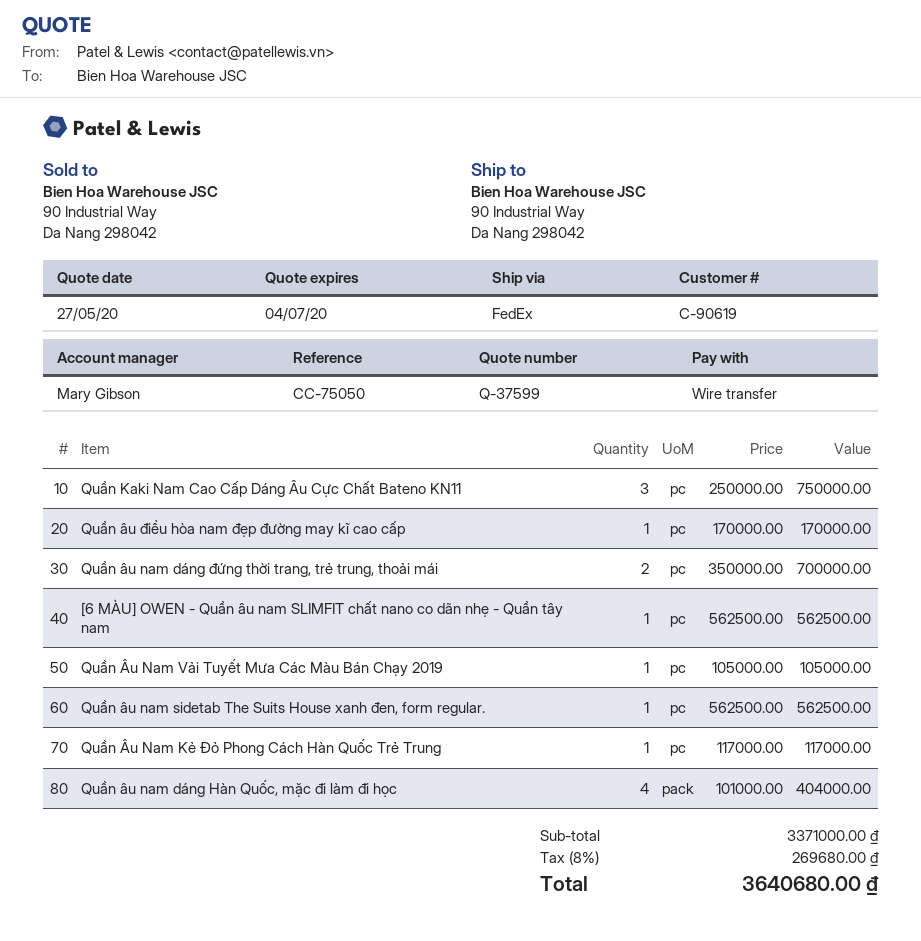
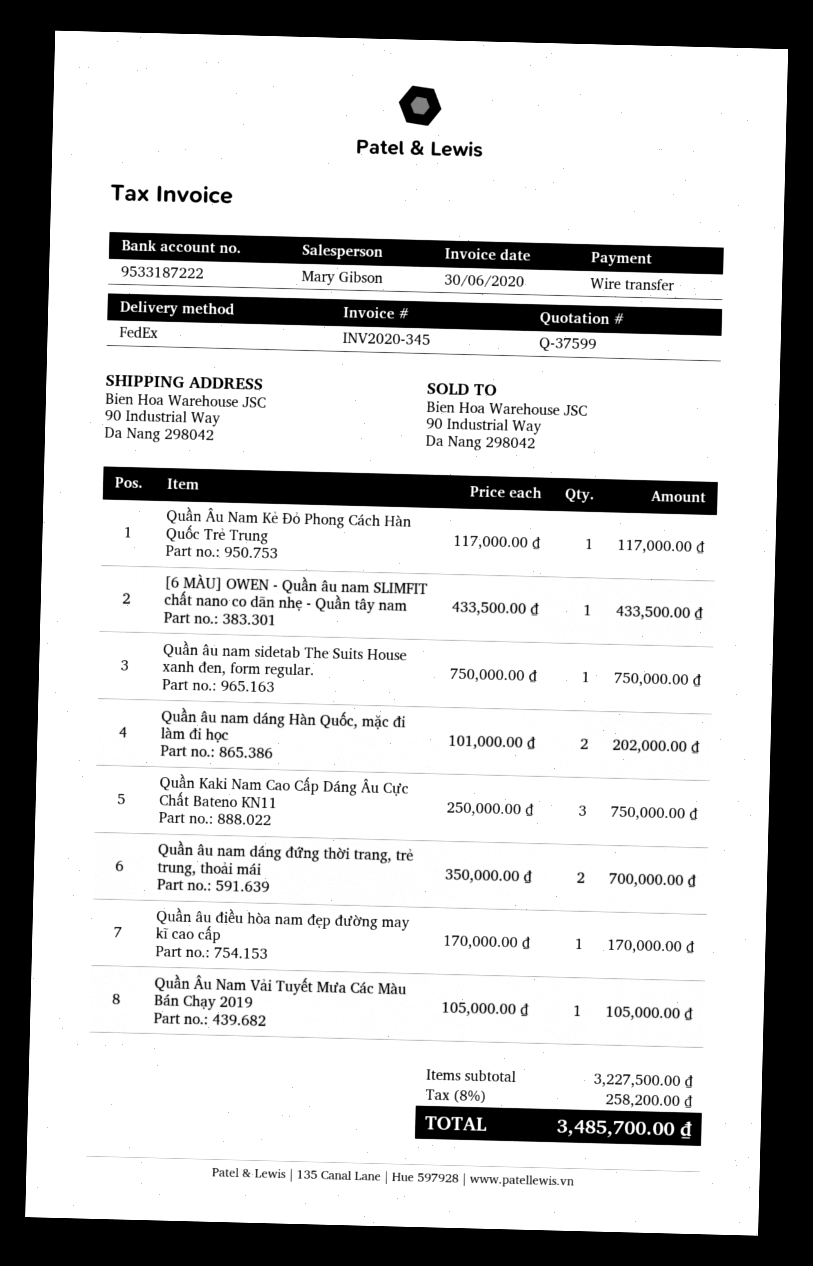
[6 MÀU] OWEN - Quần âu nam SLIMFIT chất nano co dãn nhẹ - Quần tây nam: 1 x 562500.00 = 562500.00 -> 1 x 433500.00 = 433500.00
Quần âu nam sidetab The Suits House xanh đen, form regular.: 1 x 562500.00 = 562500.00 -> 1 x 750000.00 = 750000.00
Quần âu nam dáng Hàn Quốc, mặc đi làm đi học: 4 x 101000.00 = 404000.00 -> 2 x 101000.00 = 202000.00
subtotal: 3371000.00 -> 3227500.00
tax: 8% = 269680.00 -> 8% = 258200.00
total: 3640680.00 -> 3485700.00

